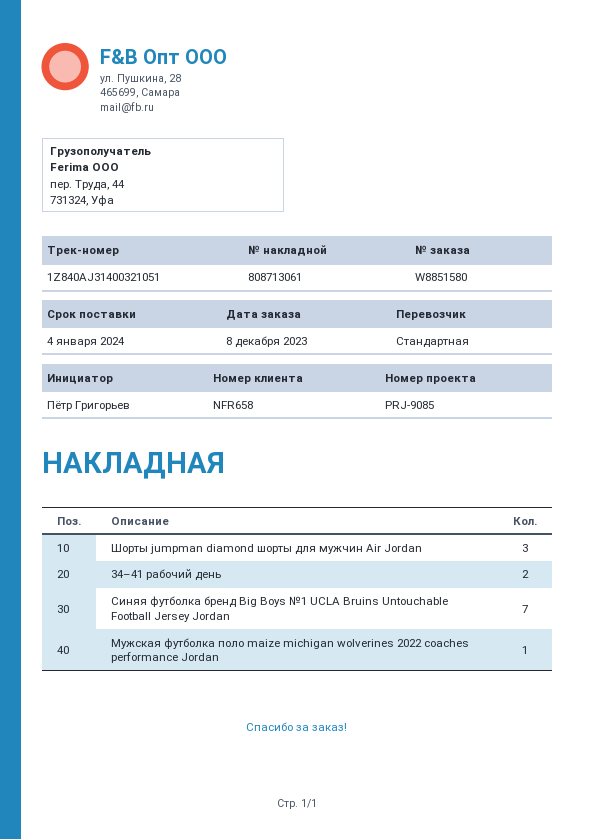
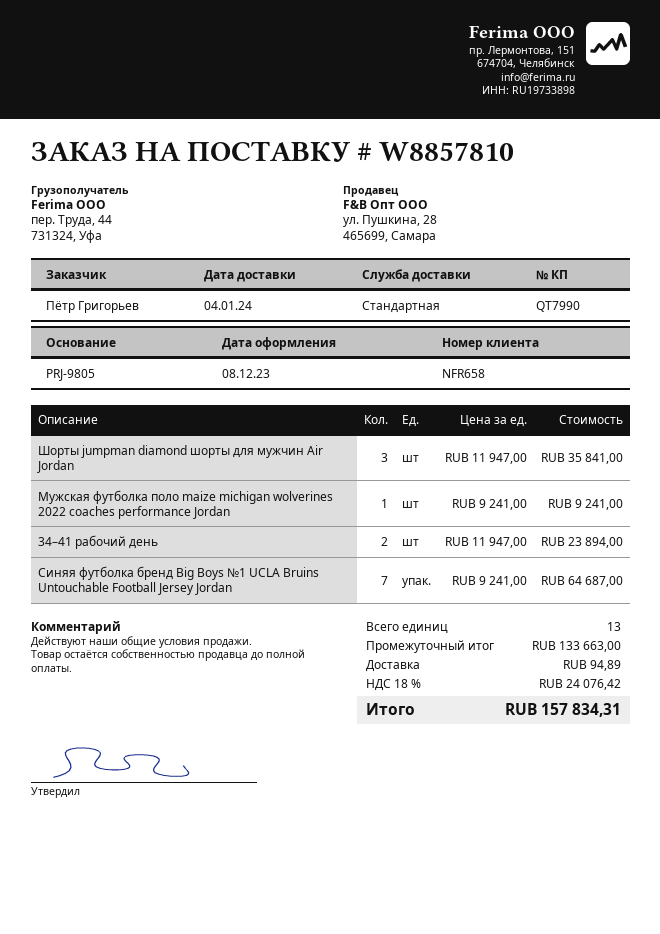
order number: W8851580 -> W8857810
reference: PRJ-9085 -> PRJ-9805

